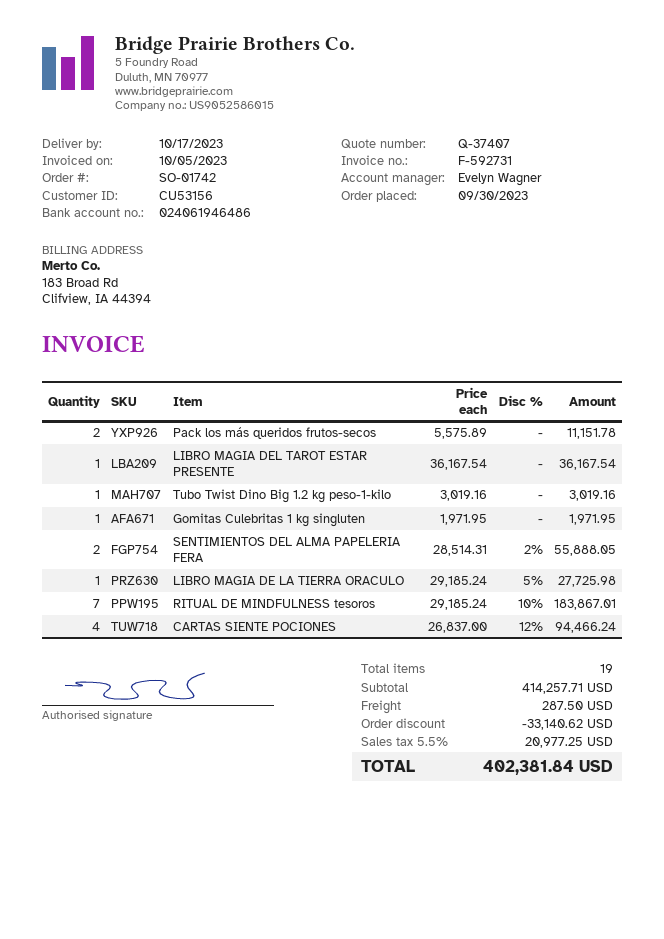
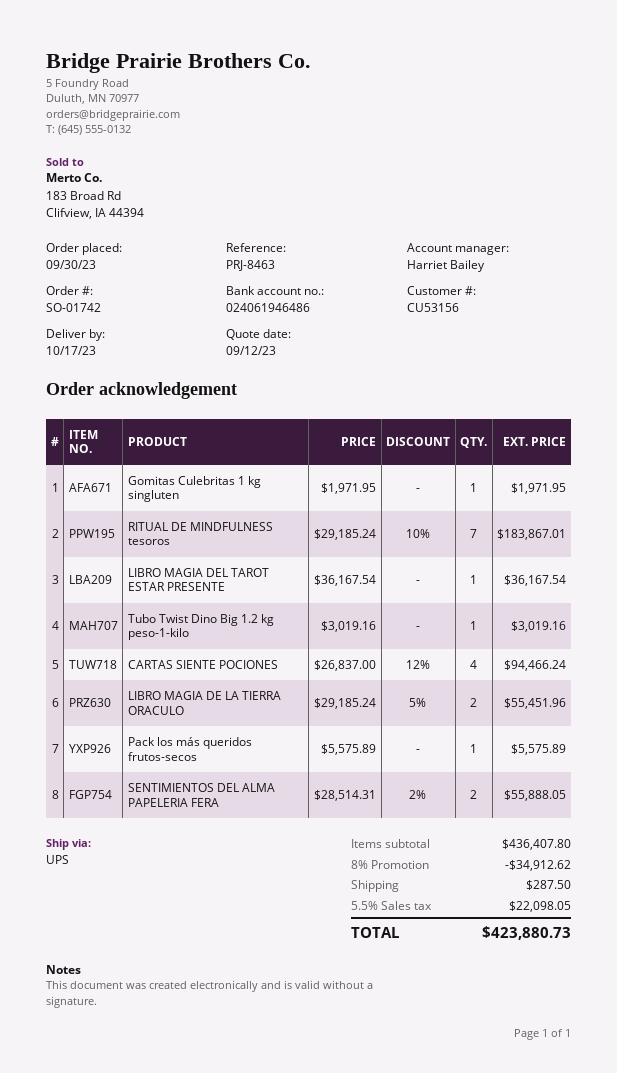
sales rep: Evelyn Wagner -> Harriet Bailey
Pack los más queridos frutos-secos: 2 x 5575.89 = 11151.78 -> 1 x 5575.89 = 5575.89
LIBRO MAGIA DE LA TIERRA ORACULO: 1 x 29185.24 - 5% = 27725.98 -> 2 x 29185.24 - 5% = 55451.96
subtotal: 414257.71 -> 436407.80
discount: 33140.62 -> 34912.62
tax: 5.5% = 20977.25 -> 5.5% = 22098.05
total: 402381.84 -> 423880.73

